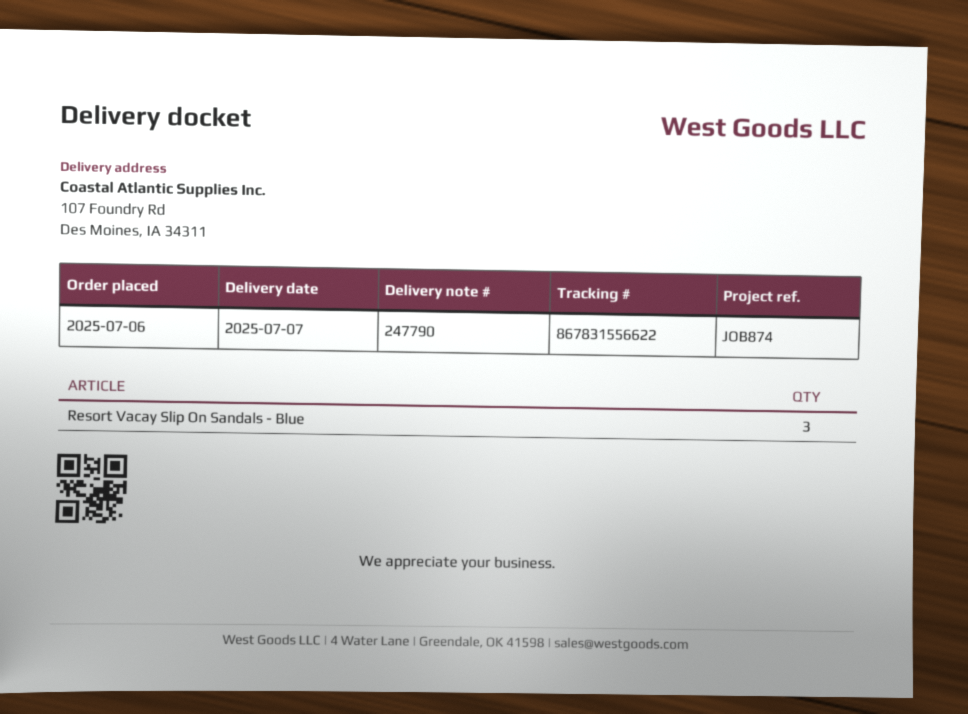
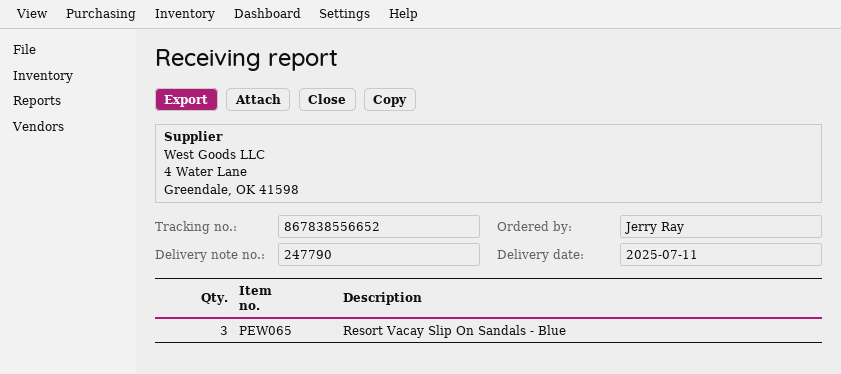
delivery date: 2025-07-07 -> 2025-07-11
tracking number: 867831556622 -> 867838556652

